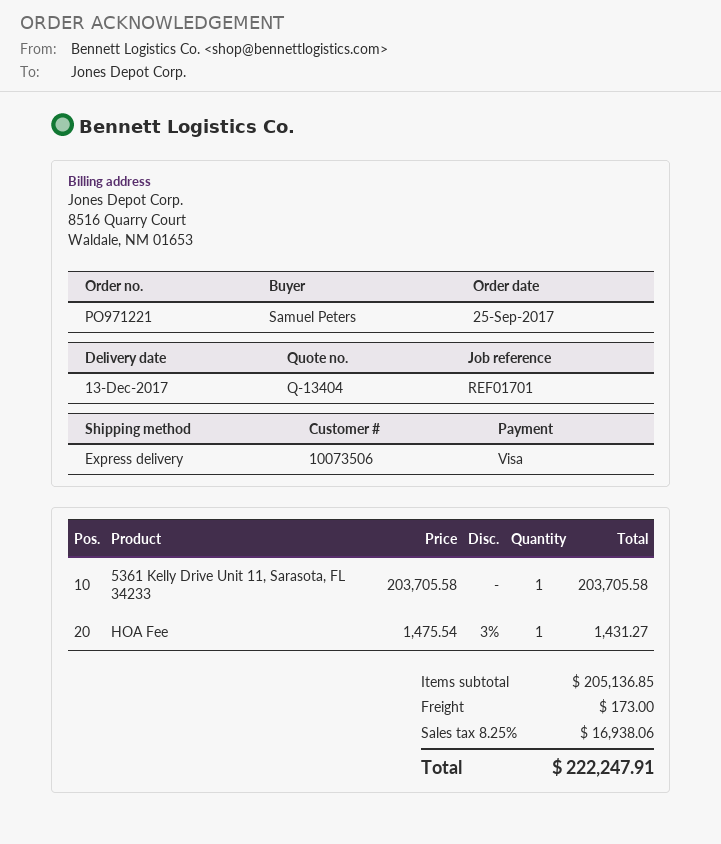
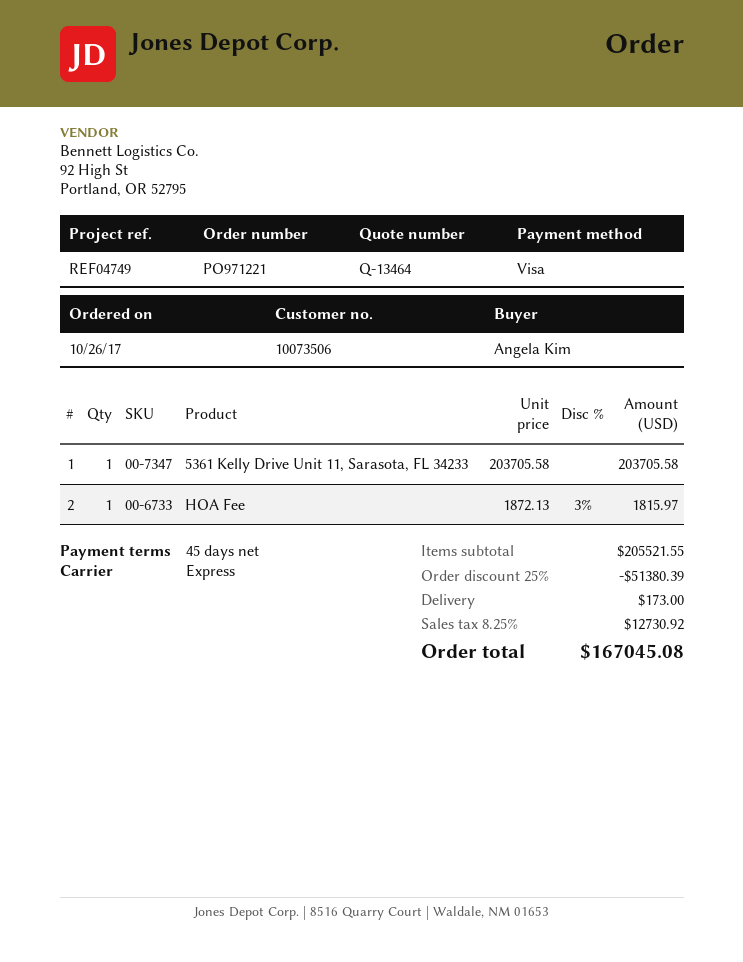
quote number: Q-13404 -> Q-13464
order date: 2017-09-25 -> 2017-10-26
reference: REF01701 -> REF04749
ordered by: Samuel Peters -> Angela Kim
HOA Fee: 1 x 1475.54 - 3% = 1431.27 -> 1 x 1872.13 - 3% = 1815.97
subtotal: 205136.85 -> 205521.55
discount: none -> 25% = 51380.39
tax: 8.25% = 16938.06 -> 8.25% = 12730.92
total: 222247.91 -> 167045.08

